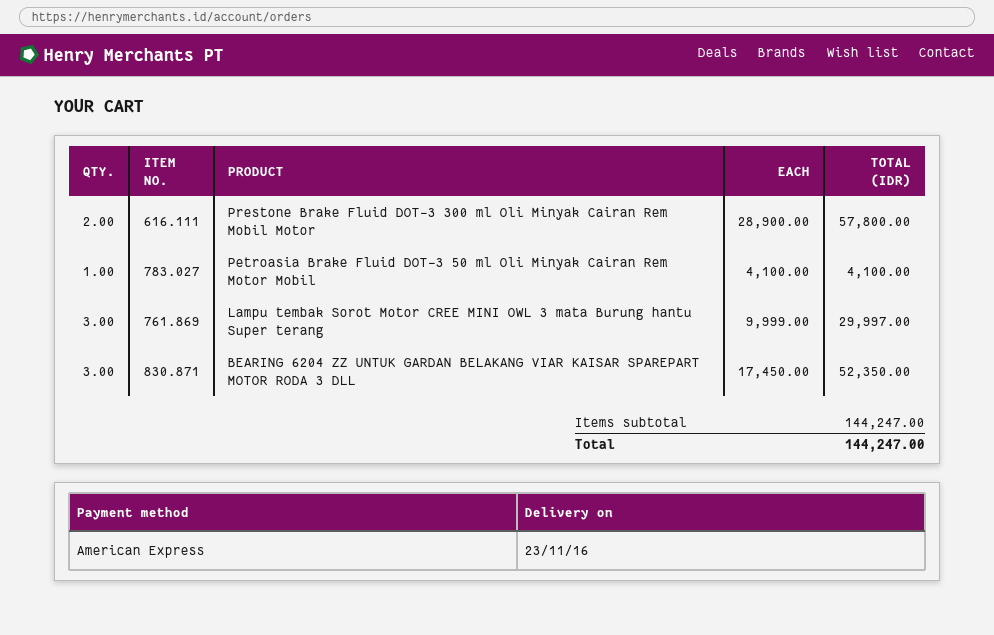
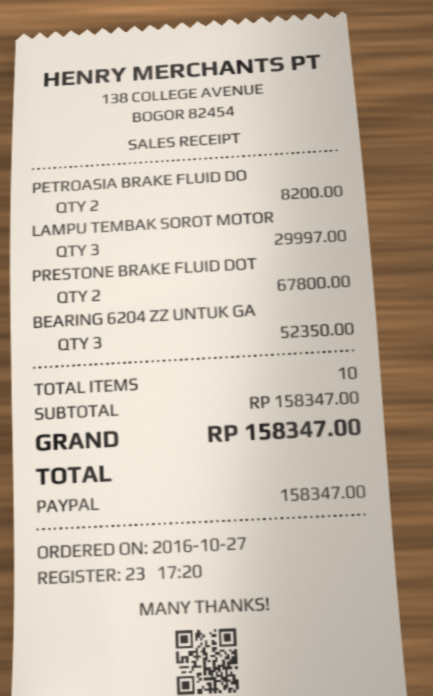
payment method: American Express -> PayPal
Prestone Brake Fluid DOT-3 300 ml Oli Minyak Cairan Rem Mobil Motor: 2 for 57800.00 -> 2 for 67800.00
Petroasia Brake Fluid DOT-3 50 ml Oli Minyak Cairan Rem Motor Mobil: 1 for 4100.00 -> 2 for 8200.00
subtotal: 144247.00 -> 158347.00
total: 144247.00 -> 158347.00

